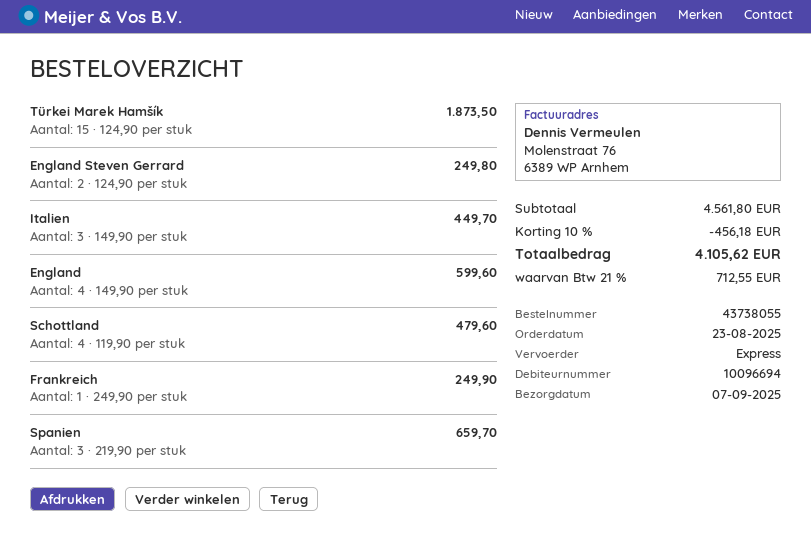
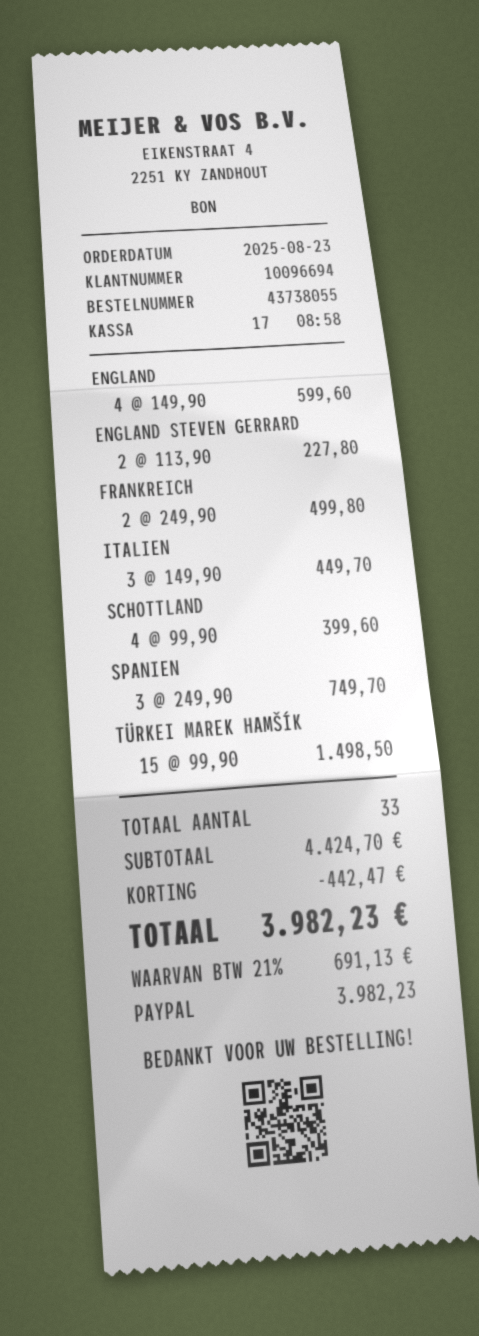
Türkei Marek Hamšík: 15 x 124.90 = 1873.50 -> 15 x 99.90 = 1498.50
England Steven Gerrard: 2 x 124.90 = 249.80 -> 2 x 113.90 = 227.80
Schottland: 4 x 119.90 = 479.60 -> 4 x 99.90 = 399.60
Frankreich: 1 x 249.90 = 249.90 -> 2 x 249.90 = 499.80
Spanien: 3 x 219.90 = 659.70 -> 3 x 249.90 = 749.70
subtotal: 4561.80 -> 4424.70
discount: 456.18 -> 442.47
tax: 21% = 712.55 -> 21% = 691.13
total: 4105.62 -> 3982.23

